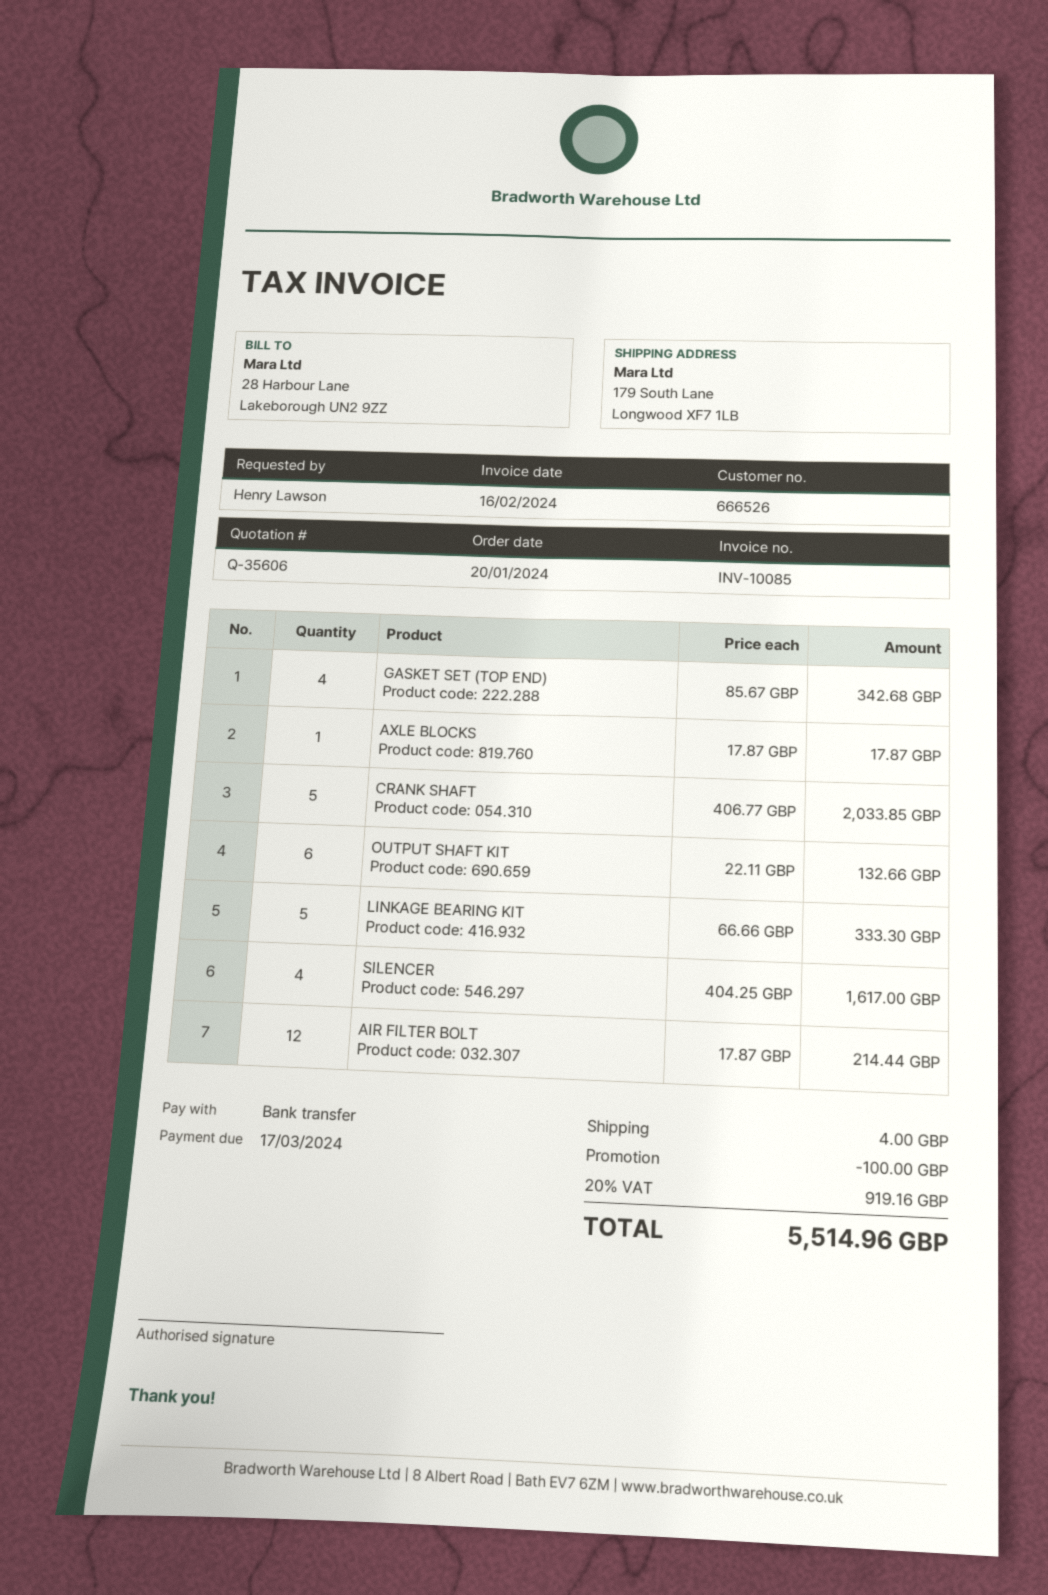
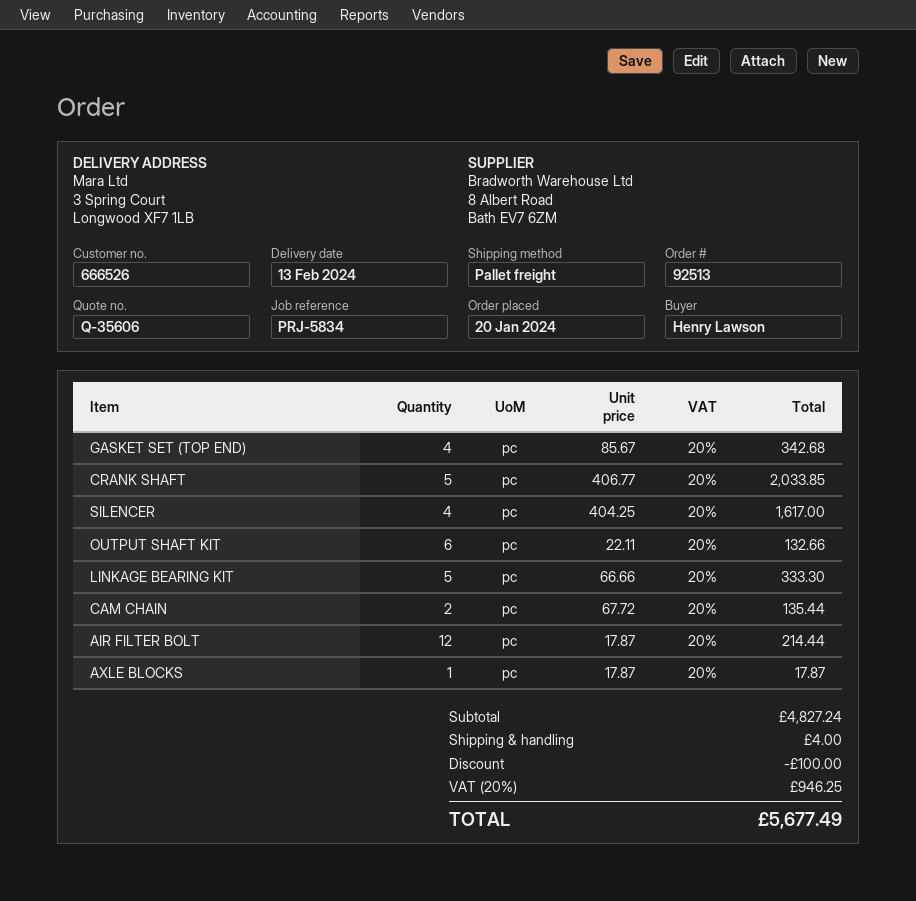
ship to: 179 South Lane, Longwood XF7 1LB -> 3 Spring Court, Longwood XF7 1LB
CAM CHAIN: none -> 2 x 67.72 = 135.44
tax: 20% = 919.16 -> 20% = 946.25
total: 5514.96 -> 5677.49

